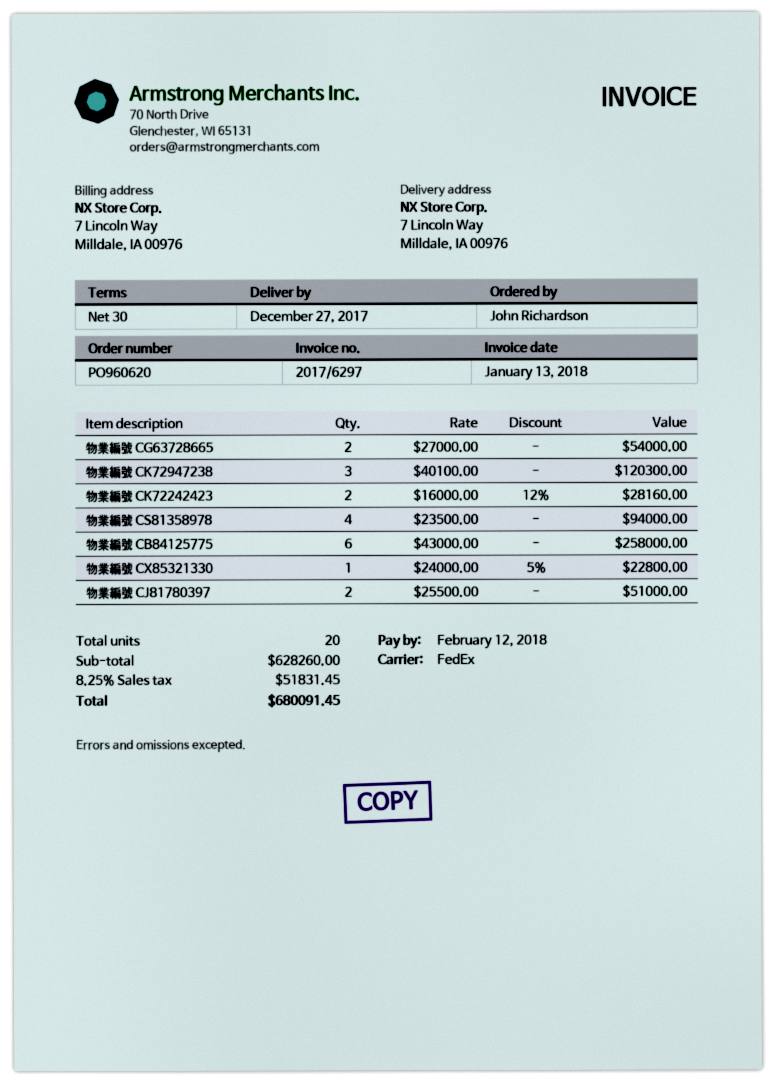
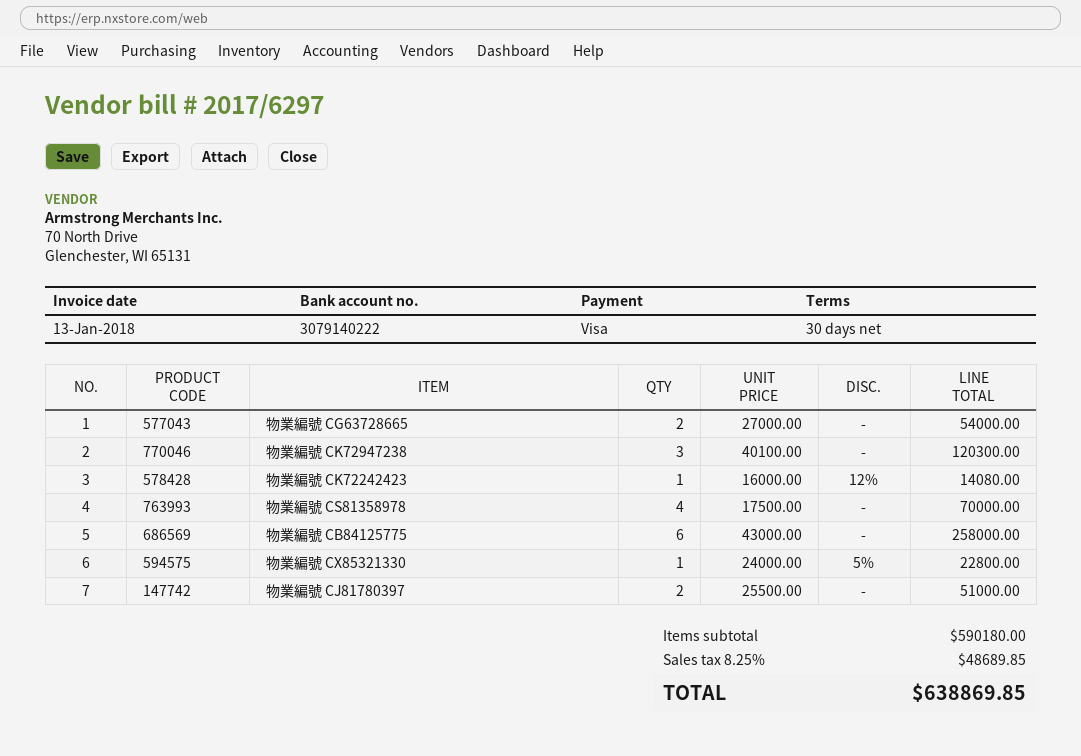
物業編號 CK72242423: 2 x 16000.00 - 12% = 28160.00 -> 1 x 16000.00 - 12% = 14080.00
物業編號 CS81358978: 4 x 23500.00 = 94000.00 -> 4 x 17500.00 = 70000.00
subtotal: 628260.00 -> 590180.00
tax: 8.25% = 51831.45 -> 8.25% = 48689.85
total: 680091.45 -> 638869.85

